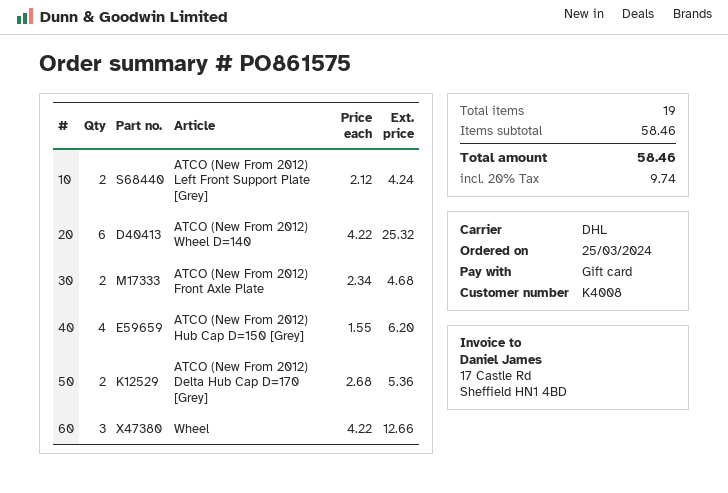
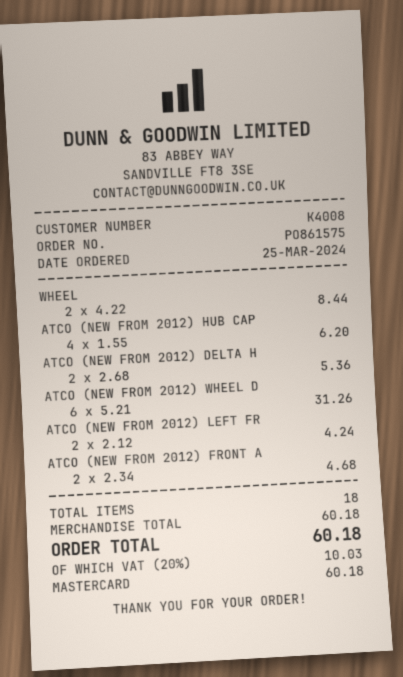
payment method: gift card -> Mastercard
ATCO (New From 2012) Wheel D=140: 6 x 4.22 = 25.32 -> 6 x 5.21 = 31.26
Wheel: 3 x 4.22 = 12.66 -> 2 x 4.22 = 8.44
total quantity: 19 -> 18
subtotal: 58.46 -> 60.18
tax: 20% = 9.74 -> 20% = 10.03
total: 58.46 -> 60.18

